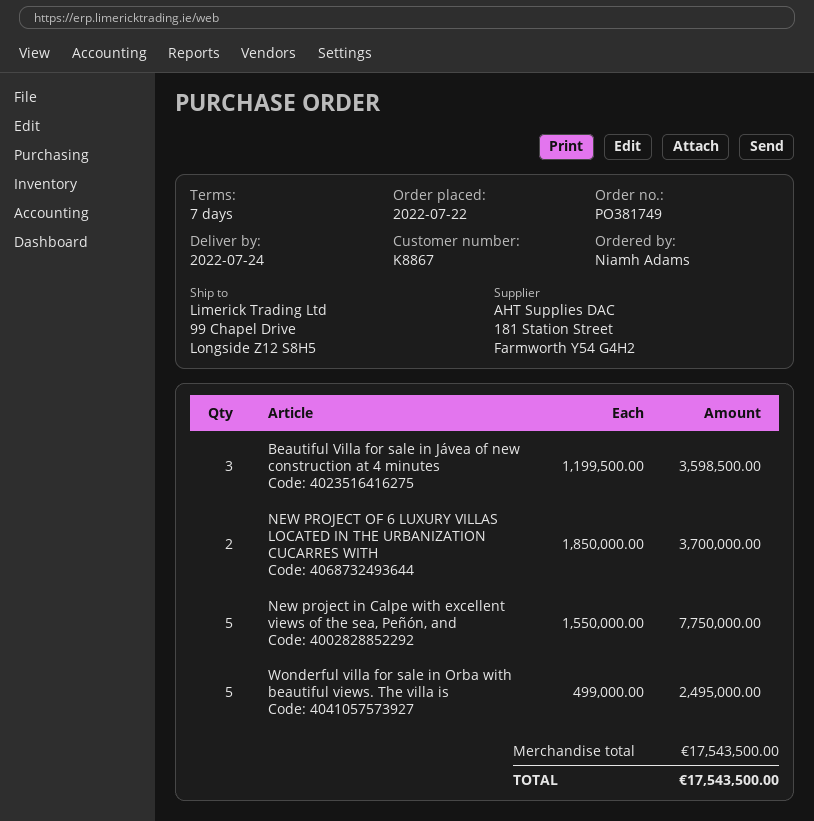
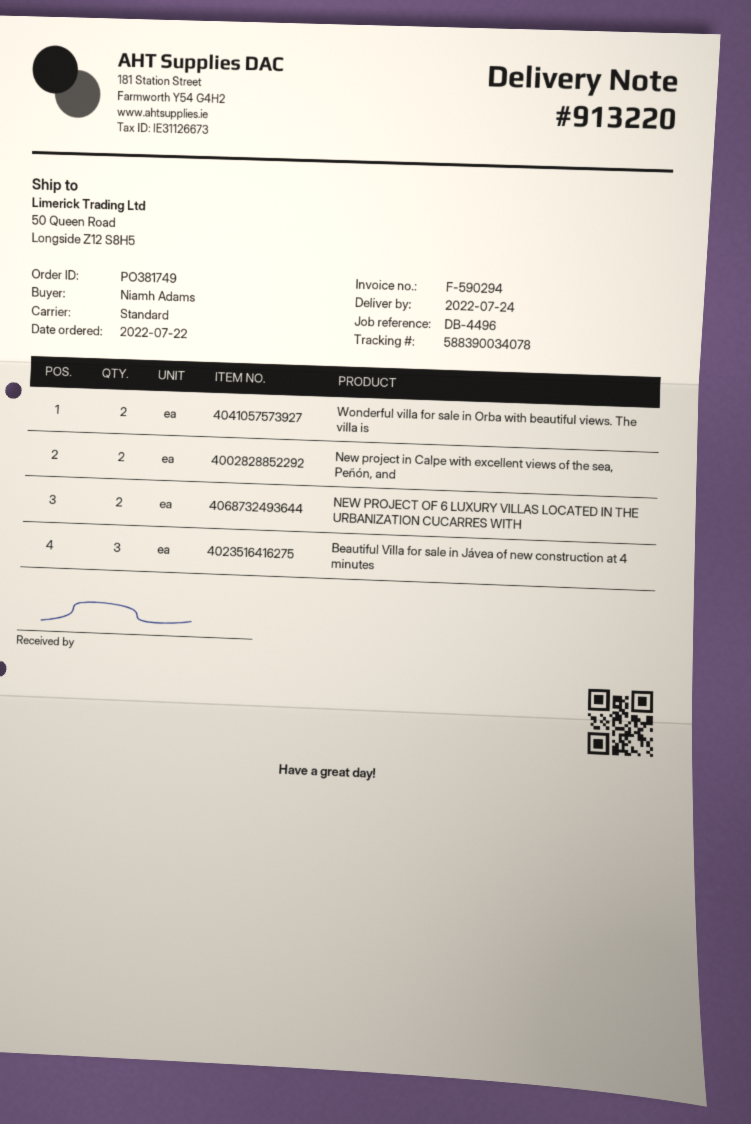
ship to: 99 Chapel Drive, Longside Z12 S8H5 -> 50 Queen Road, Longside Z12 S8H5
New project in Calpe with excellent views of the sea, Peñón, and: 5 -> 2
Wonderful villa for sale in Orba with beautiful views. The villa is: 5 -> 2

